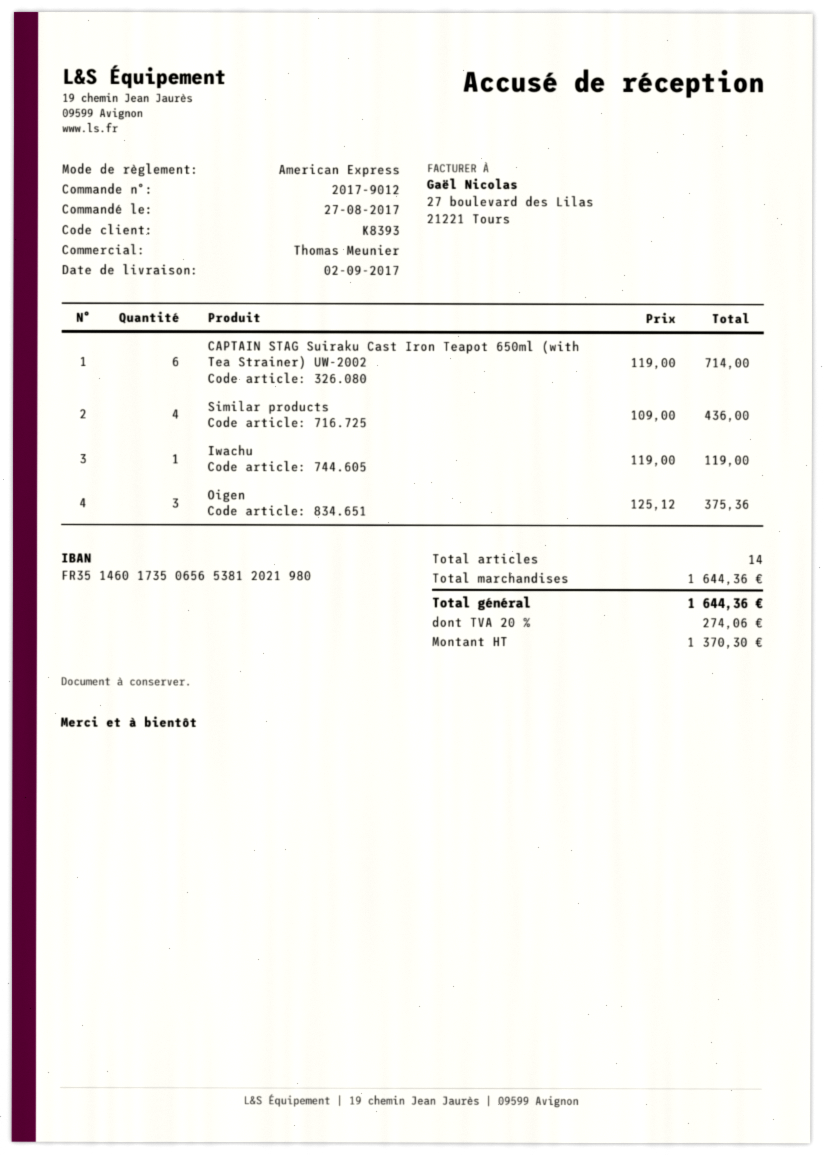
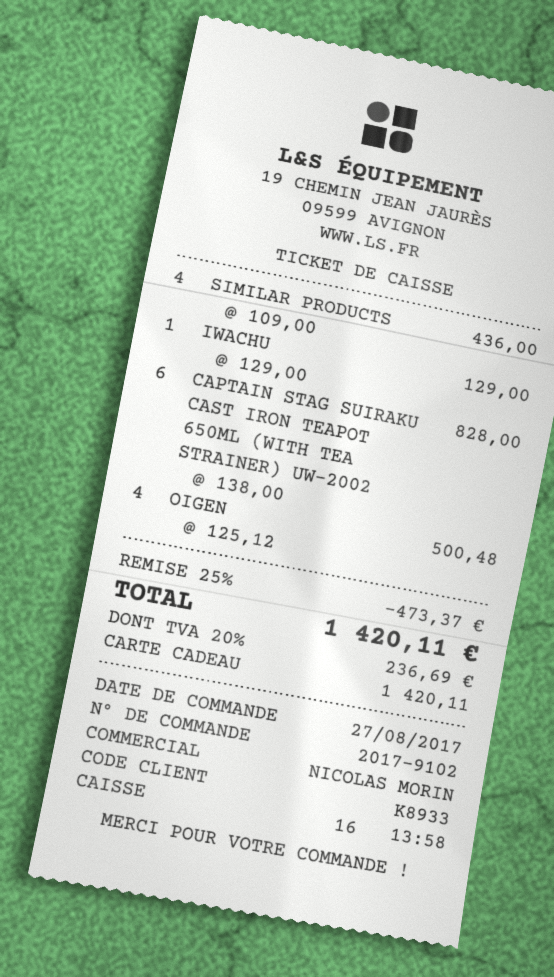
order number: 2017-9012 -> 2017-9102
customer number: K8393 -> K8933
sales rep: Thomas Meunier -> NICOLAS MORIN
payment method: American Express -> gift card
CAPTAIN STAG Suiraku Cast Iron Teapot 650ml (with Tea Strainer) UW-2002: 6 x 119.00 = 714.00 -> 6 x 138.00 = 828.00
Iwachu: 1 x 119.00 = 119.00 -> 1 x 129.00 = 129.00
Oigen: 3 x 125.12 = 375.36 -> 4 x 125.12 = 500.48
discount: none -> 25% = 473.37
tax: 20% = 274.06 -> 20% = 236.69
total: 1644.36 -> 1420.11

